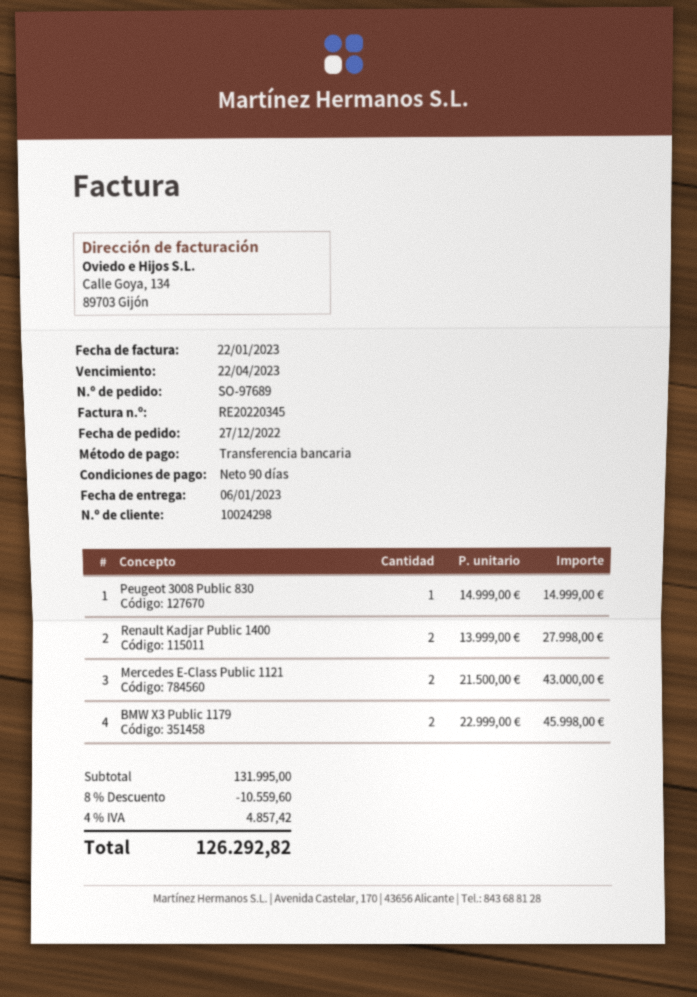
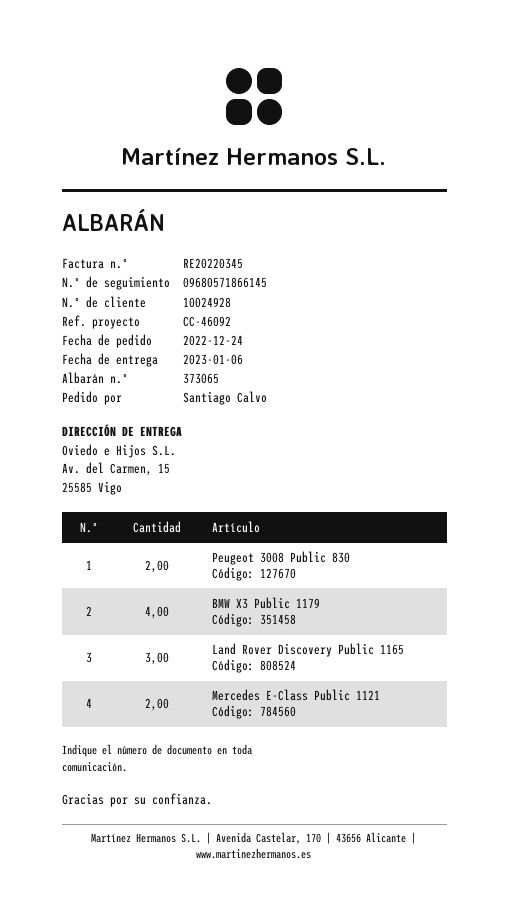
order date: 2022-12-27 -> 2022-12-24
customer number: 10024298 -> 10024928
Peugeot 3008 Public 830: 1 -> 2
Renault Kadjar Public 1400: 2 -> none
BMW X3 Public 1179: 2 -> 4
Land Rover Discovery Public 1165: none -> 3

